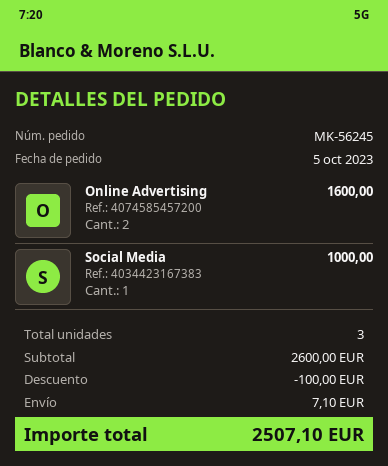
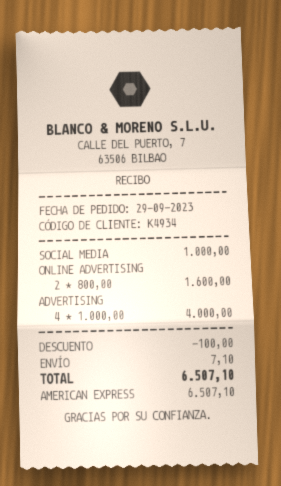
order date: 2023-10-05 -> 2023-09-29
ADVERTISING: none -> 4 for 4000.00
total: 2507.10 -> 6507.10

